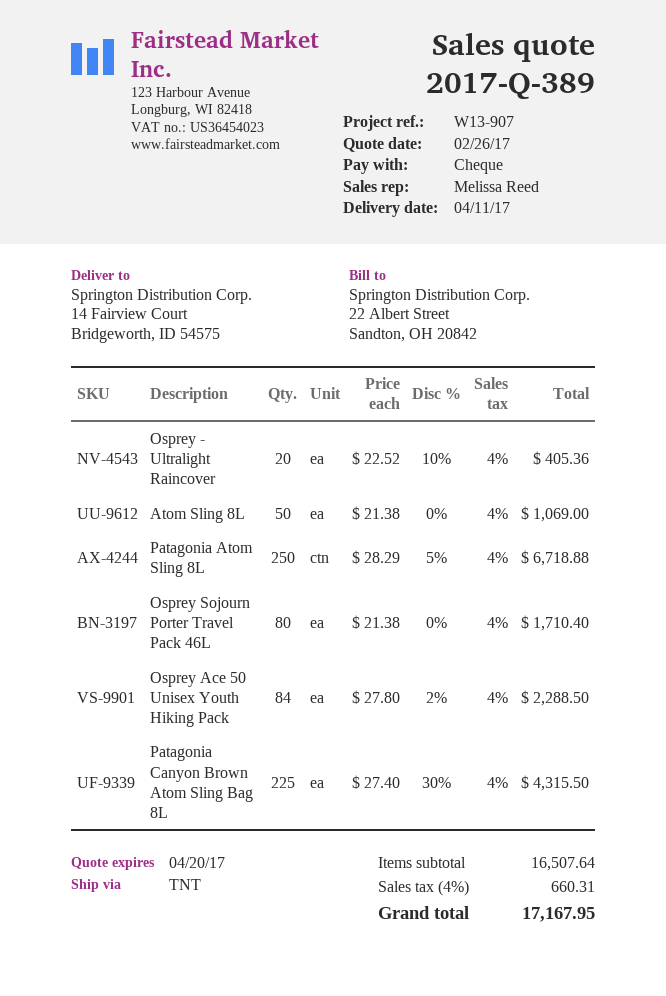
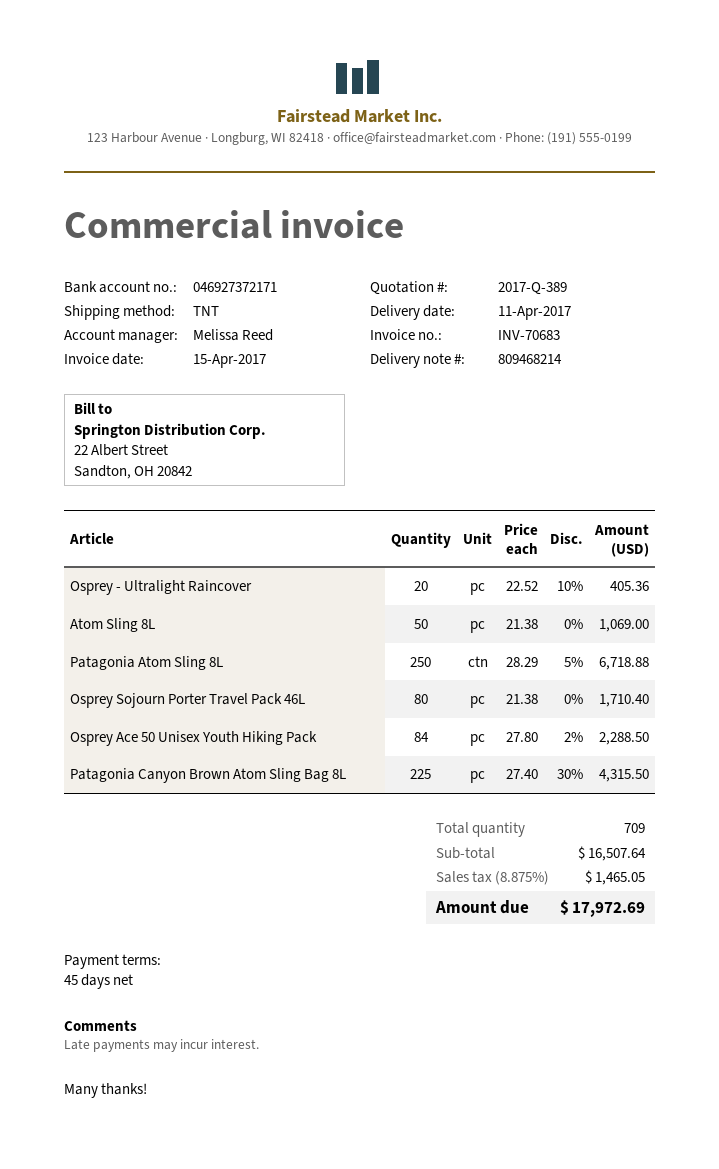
tax: 4% = 660.31 -> 8.875% = 1465.05
total: 17167.95 -> 17972.69

